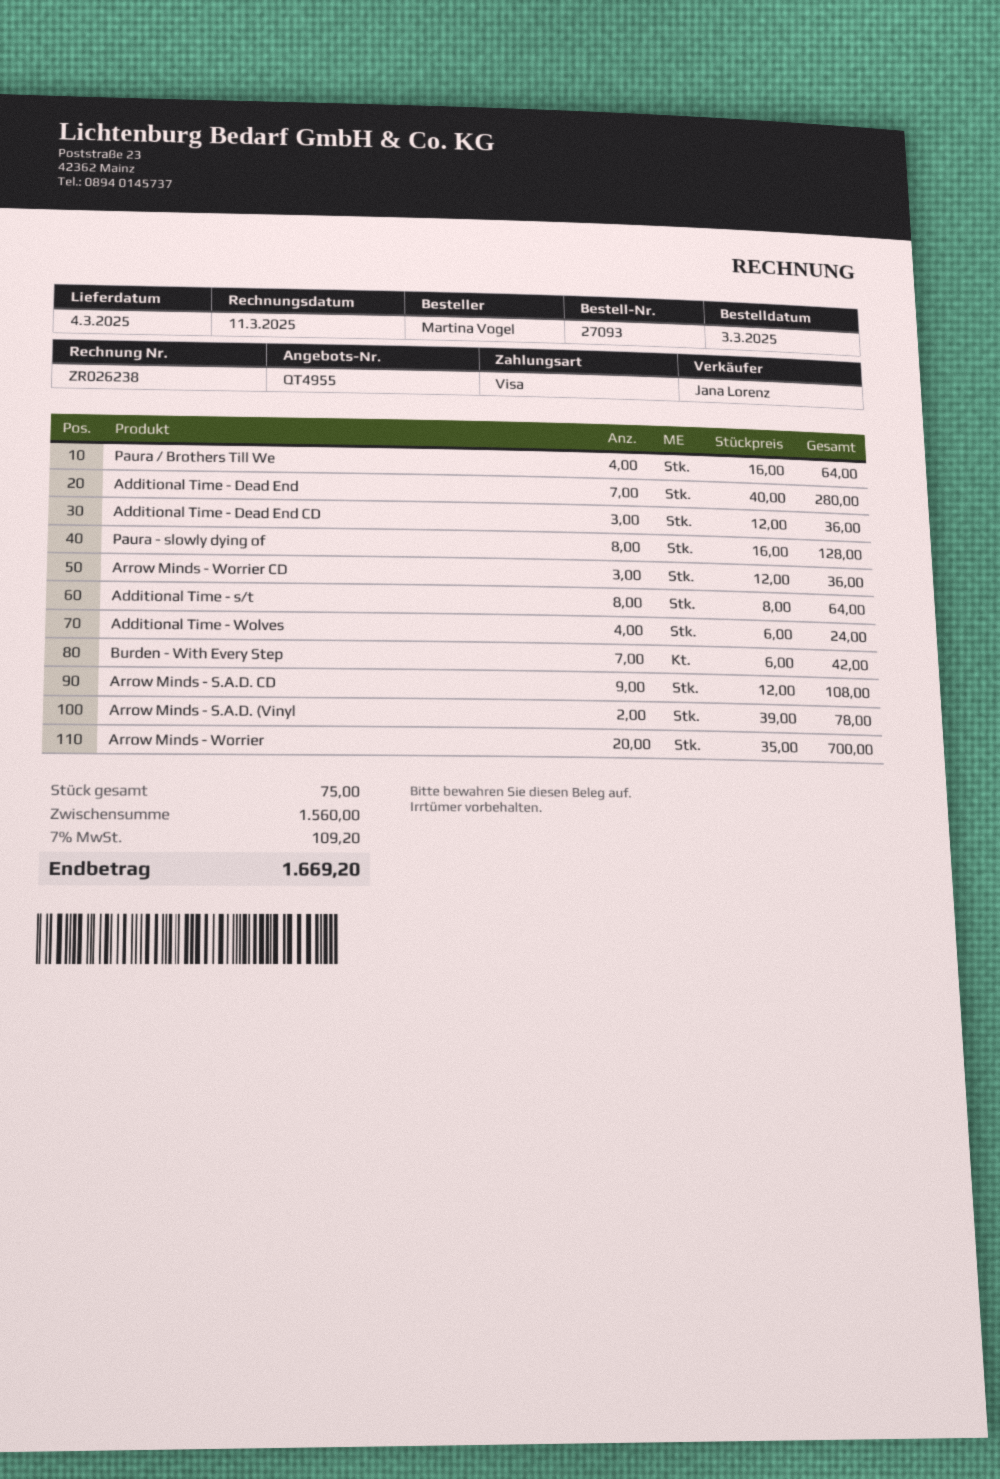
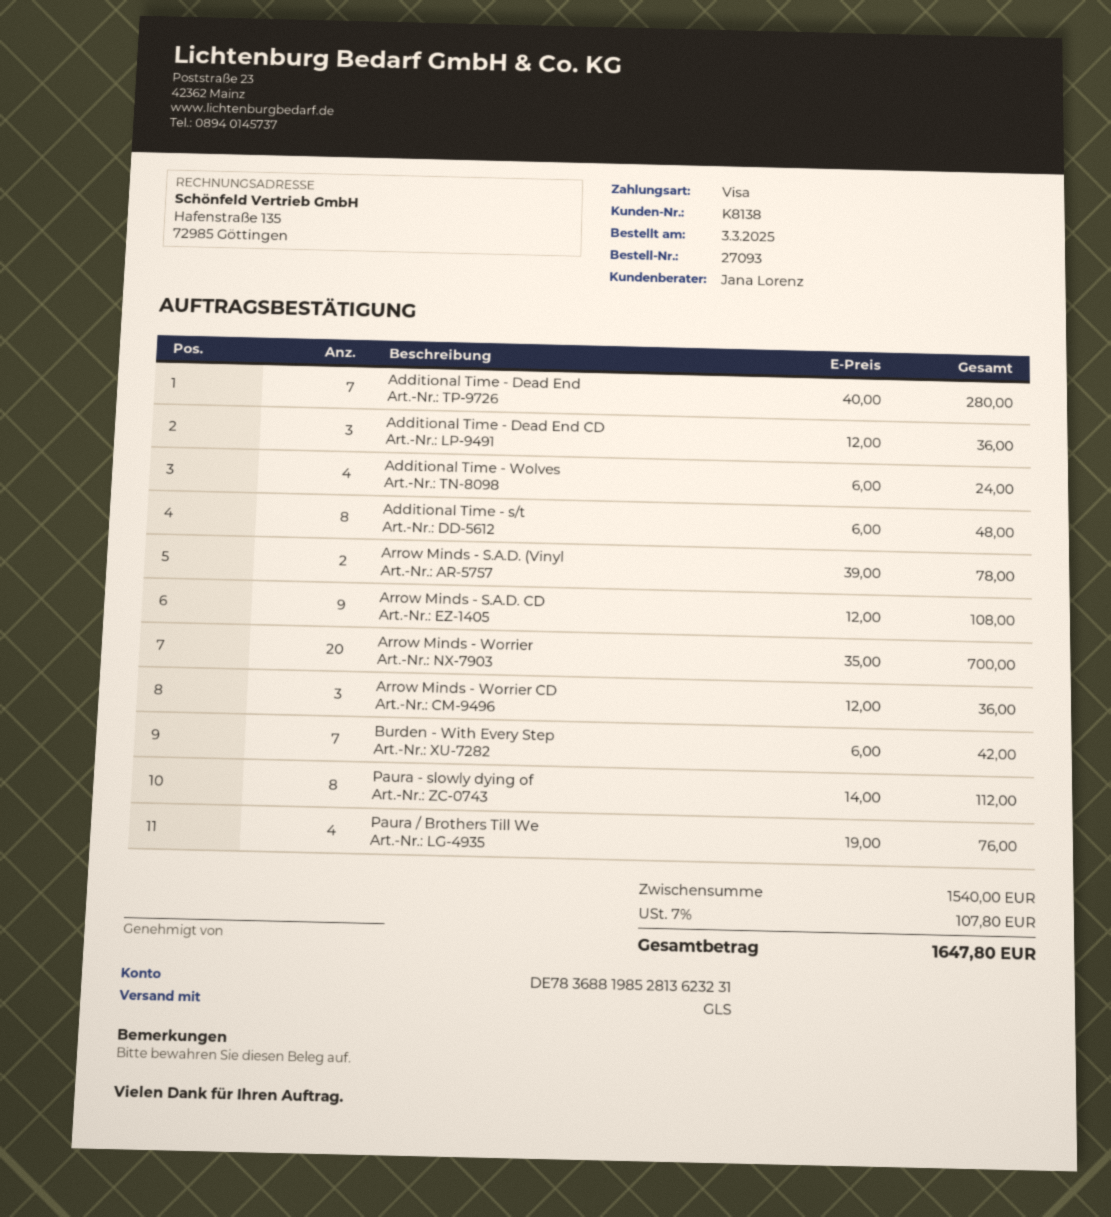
Paura / Brothers Till We: 4 x 16.00 = 64.00 -> 4 x 19.00 = 76.00
Paura - slowly dying of: 8 x 16.00 = 128.00 -> 8 x 14.00 = 112.00
Additional Time - s/t: 8 x 8.00 = 64.00 -> 8 x 6.00 = 48.00
subtotal: 1560.00 -> 1540.00
tax: 7% = 109.20 -> 7% = 107.80
total: 1669.20 -> 1647.80

